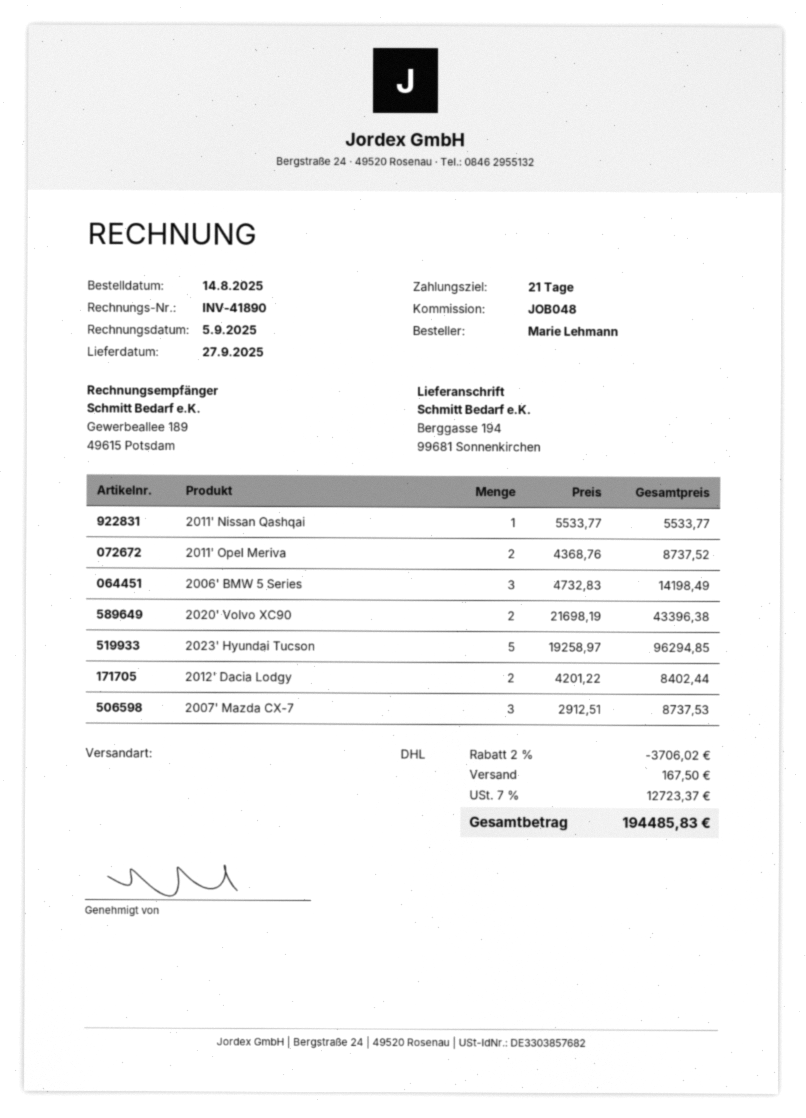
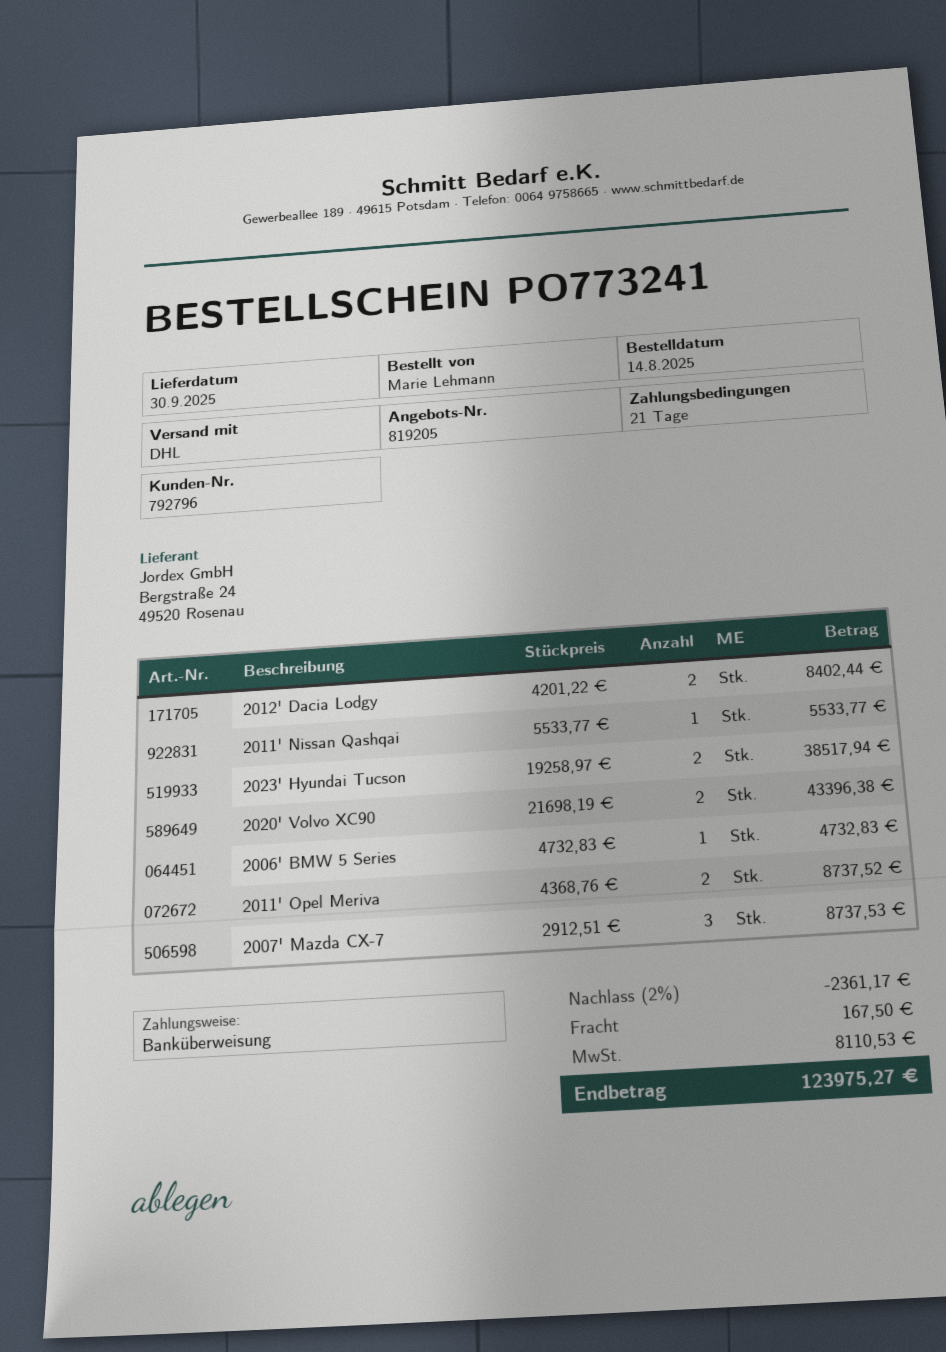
delivery date: 2025-09-27 -> 2025-09-30
2006' BMW 5 Series: 3 x 4732.83 = 14198.49 -> 1 x 4732.83 = 4732.83
2023' Hyundai Tucson: 5 x 19258.97 = 96294.85 -> 2 x 19258.97 = 38517.94
discount: 2% = 3706.02 -> 2% = 2361.17
tax: 12723.37 -> 8110.53
total: 194485.83 -> 123975.27

